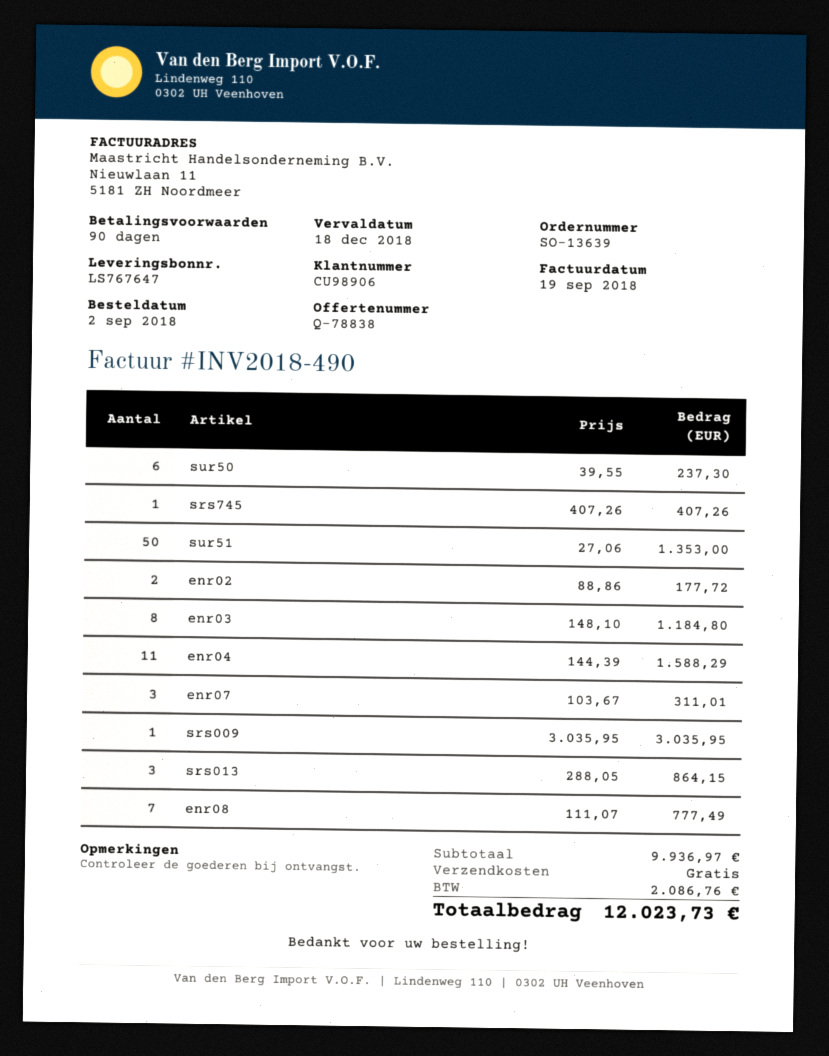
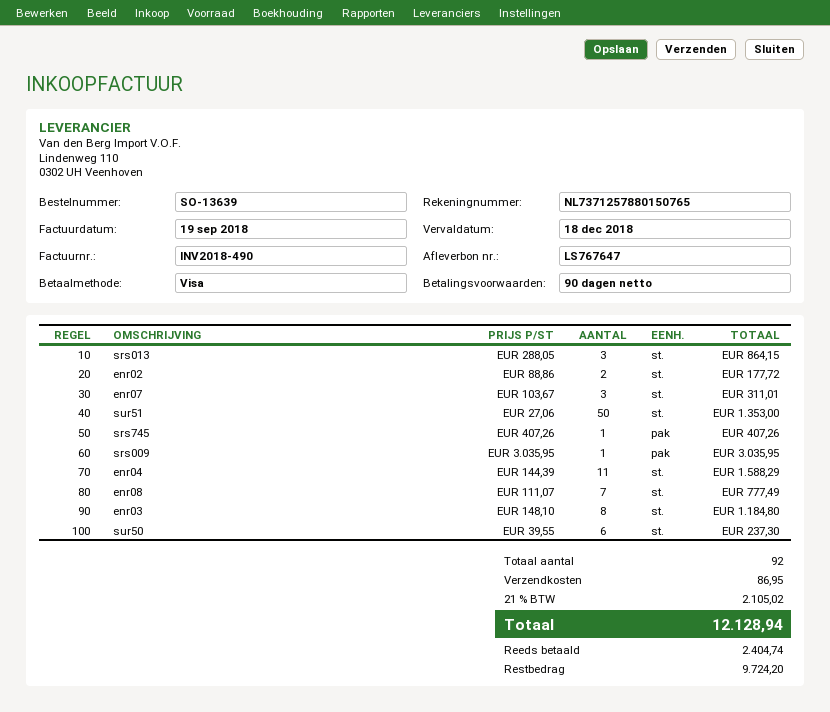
shipping: 0.00 -> 86.95
tax: 2086.76 -> 2105.02
total: 12023.73 -> 12128.94

